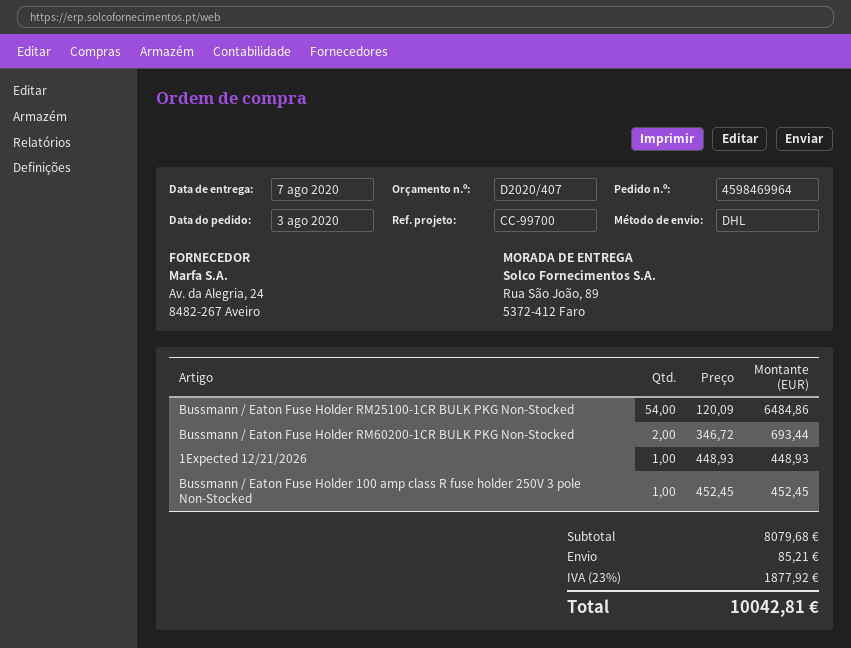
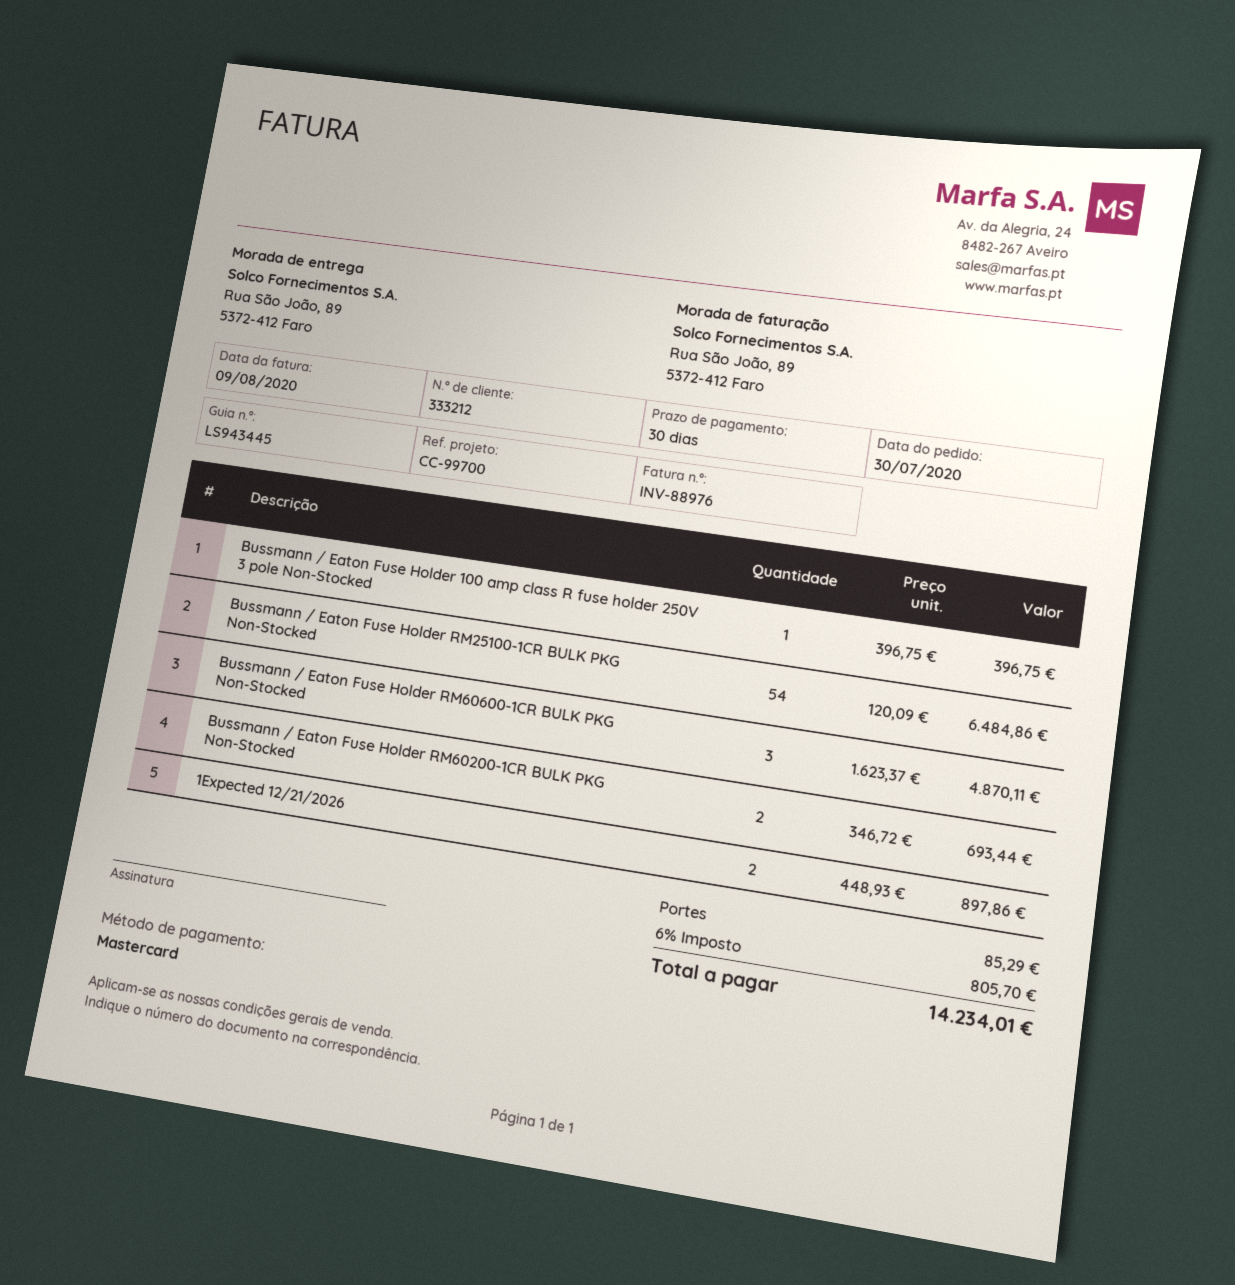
order date: 2020-08-03 -> 2020-07-30
1Expected 12/21/2026: 1 x 448.93 = 448.93 -> 2 x 448.93 = 897.86
Bussmann / Eaton Fuse Holder 100 amp class R fuse holder 250V 3 pole Non-Stocked: 1 x 452.45 = 452.45 -> 1 x 396.75 = 396.75
Bussmann / Eaton Fuse Holder RM60600-1CR BULK PKG Non-Stocked: none -> 3 x 1623.37 = 4870.11
shipping: 85.21 -> 85.29
tax: 23% = 1877.92 -> 6% = 805.70
total: 10042.81 -> 14234.01

